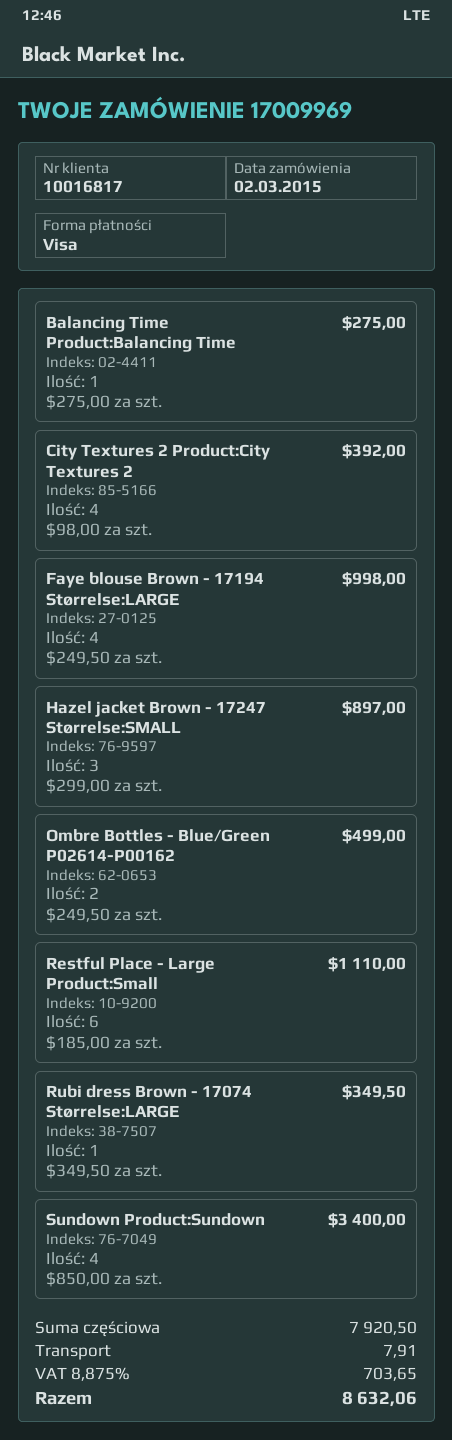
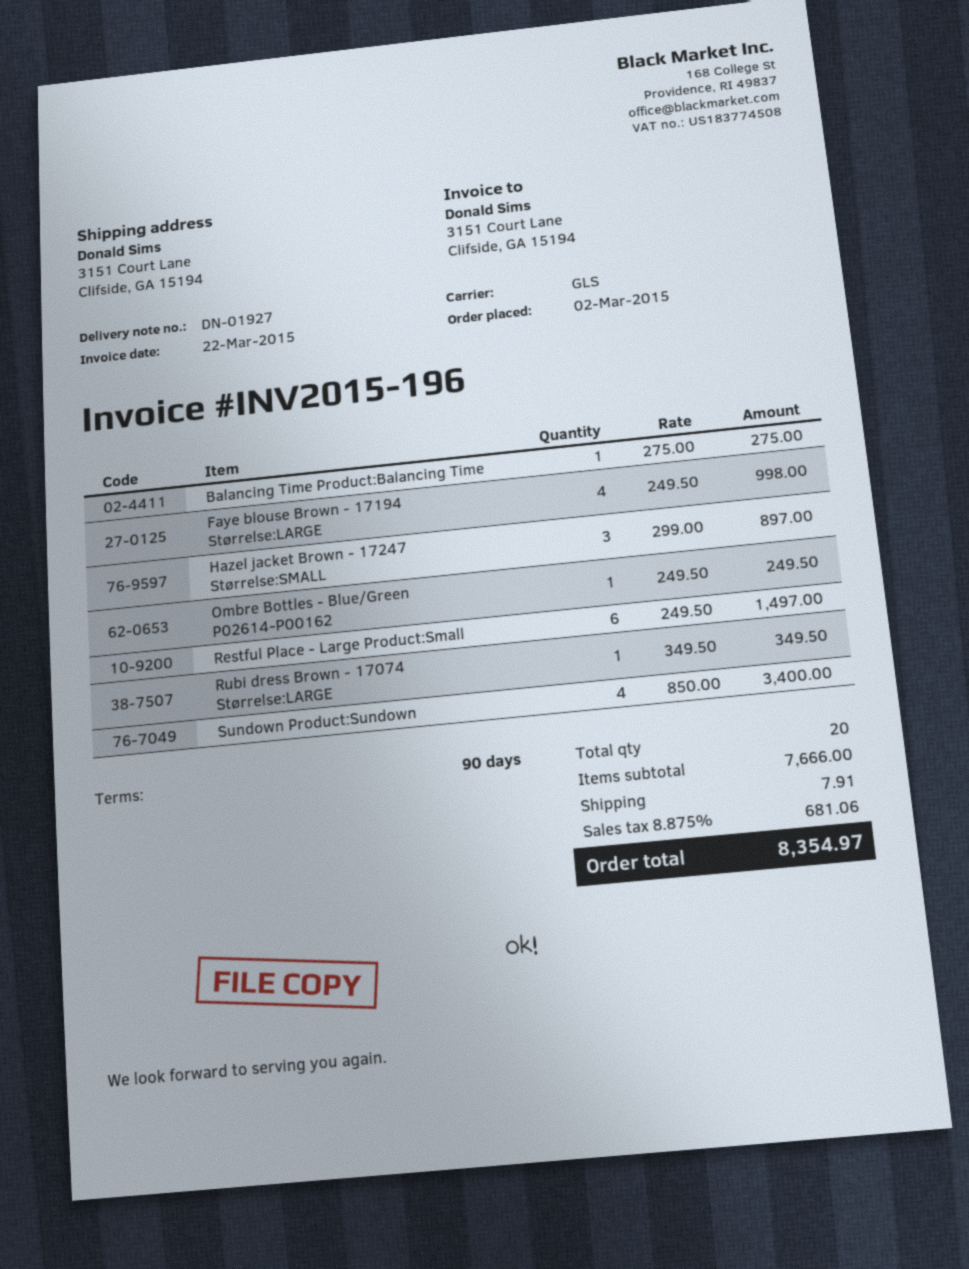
City Textures 2 Product:City Textures 2: 4 x 98.00 = 392.00 -> none
Ombre Bottles - Blue/Green P02614-P00162: 2 x 249.50 = 499.00 -> 1 x 249.50 = 249.50
Restful Place - Large Product:Small: 6 x 185.00 = 1110.00 -> 6 x 249.50 = 1497.00
subtotal: 7920.50 -> 7666.00
tax: 8.875% = 703.65 -> 8.875% = 681.06
total: 8632.06 -> 8354.97

